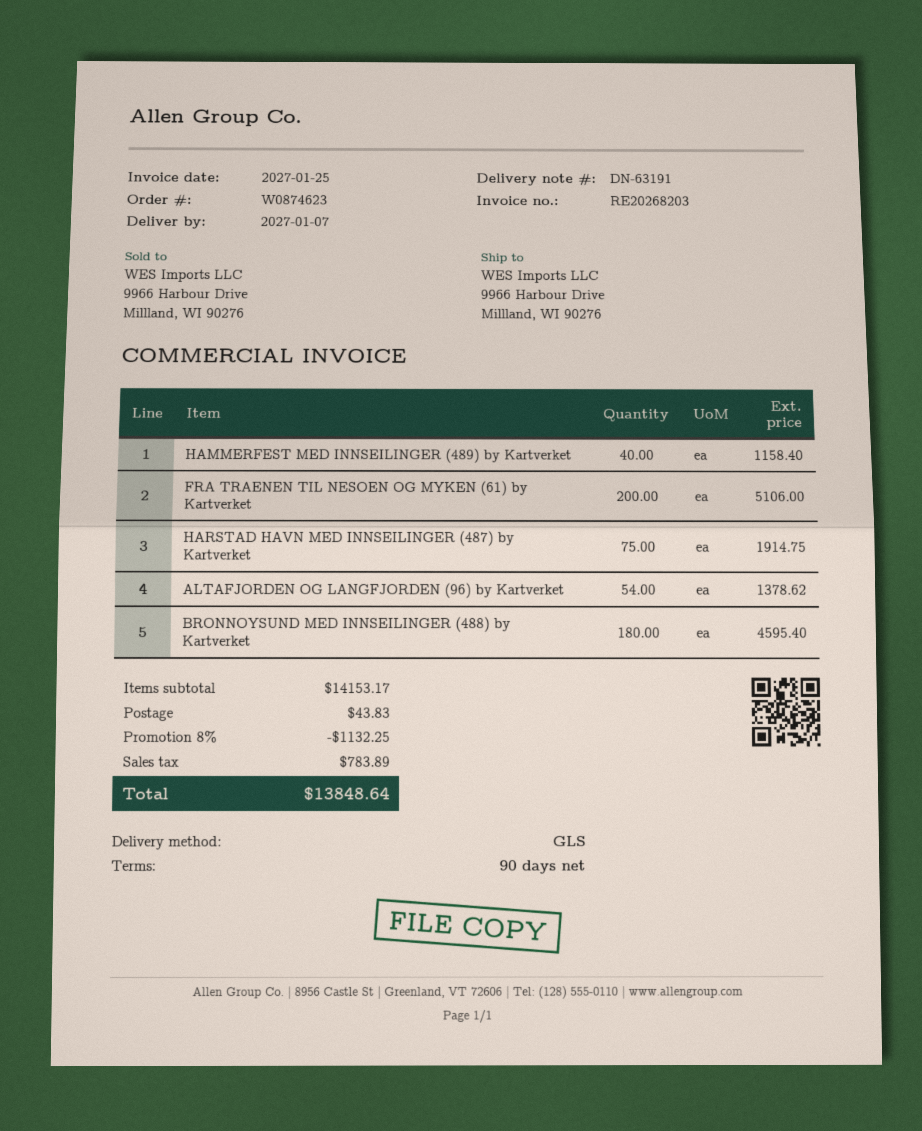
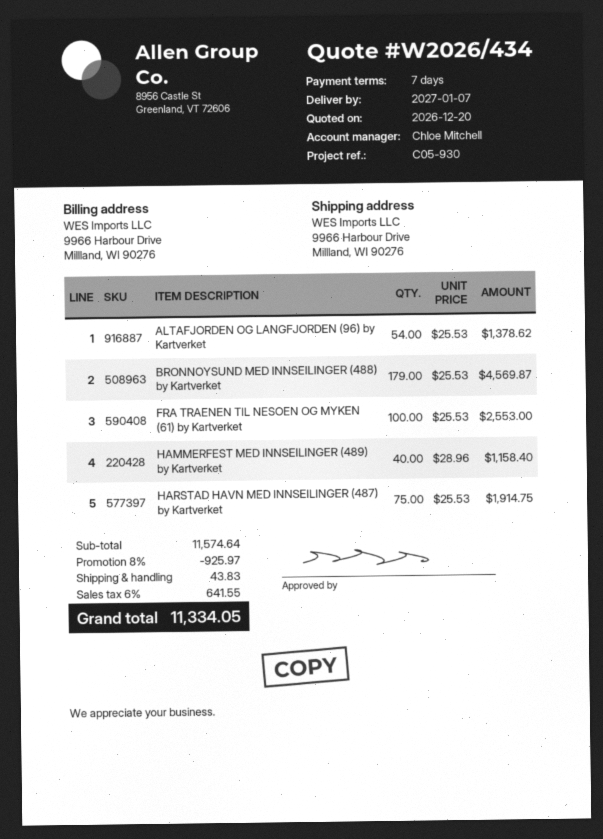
payment terms: 90 days -> 7 days
FRA TRAENEN TIL NESOEN OG MYKEN (61) by Kartverket: 200 for 5106.00 -> 100 for 2553.00
BRONNOYSUND MED INNSEILINGER (488) by Kartverket: 180 for 4595.40 -> 179 for 4569.87
subtotal: 14153.17 -> 11574.64
discount: 8% = 1132.25 -> 8% = 925.97
tax: 783.89 -> 641.55
total: 13848.64 -> 11334.05

